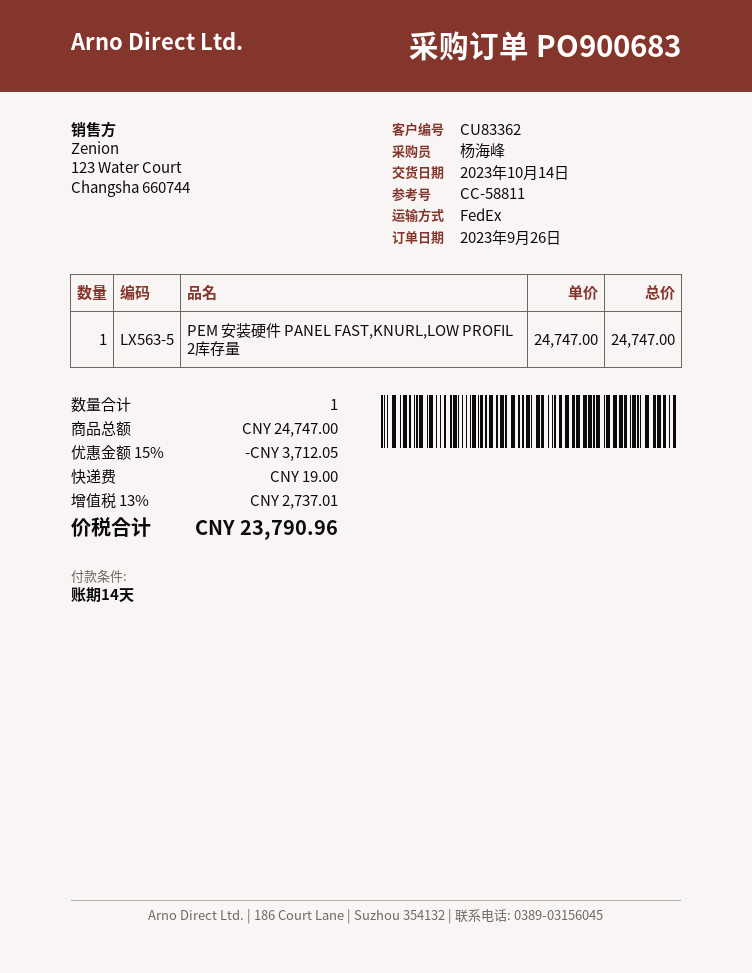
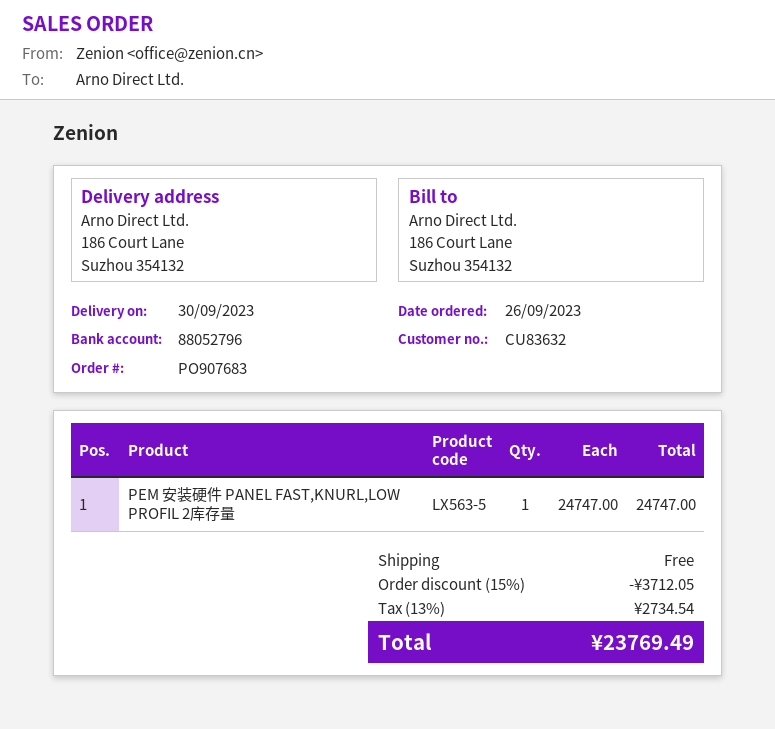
order number: PO900683 -> PO907683
delivery date: 2023-10-14 -> 2023-09-30
customer number: CU83362 -> CU83632
shipping: 19.00 -> 0.00
tax: 13% = 2737.01 -> 13% = 2734.54
total: 23790.96 -> 23769.49

